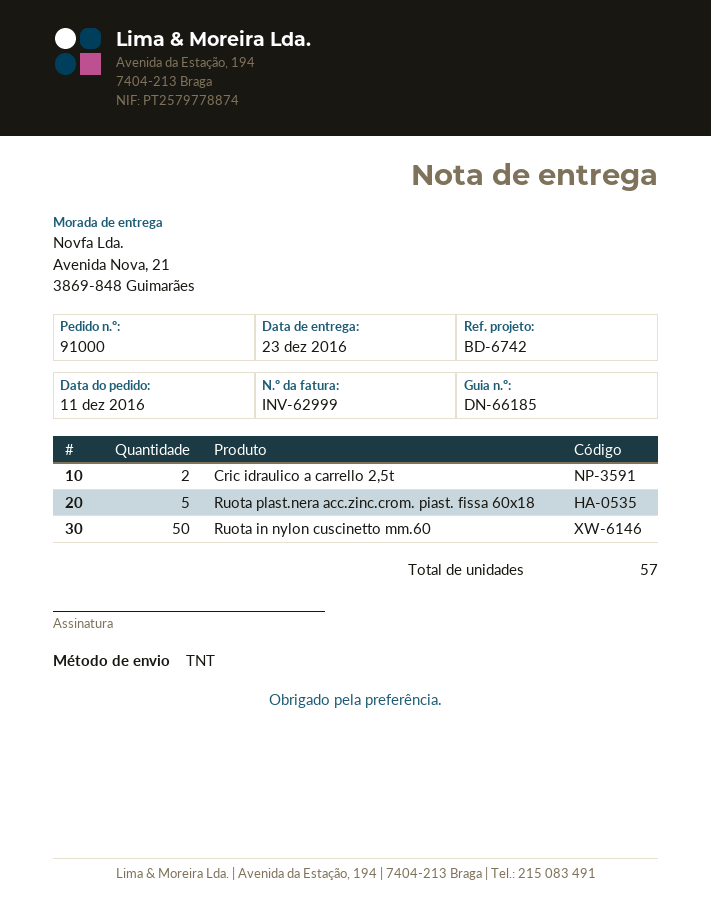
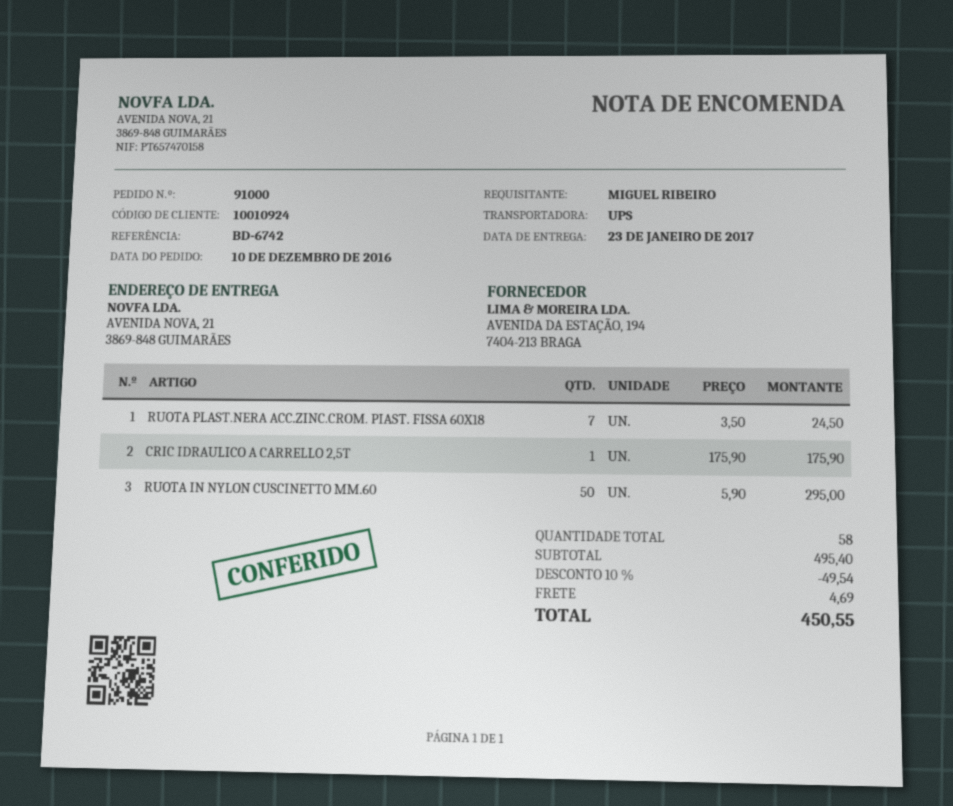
order date: 2016-12-11 -> 2016-12-10
delivery date: 2016-12-23 -> 2017-01-23
shipping method: TNT -> UPS
Cric idraulico a carrello 2,5t: 2 -> 1
Ruota plast.nera acc.zinc.crom. piast. fissa 60x18: 5 -> 7
total quantity: 57 -> 58

